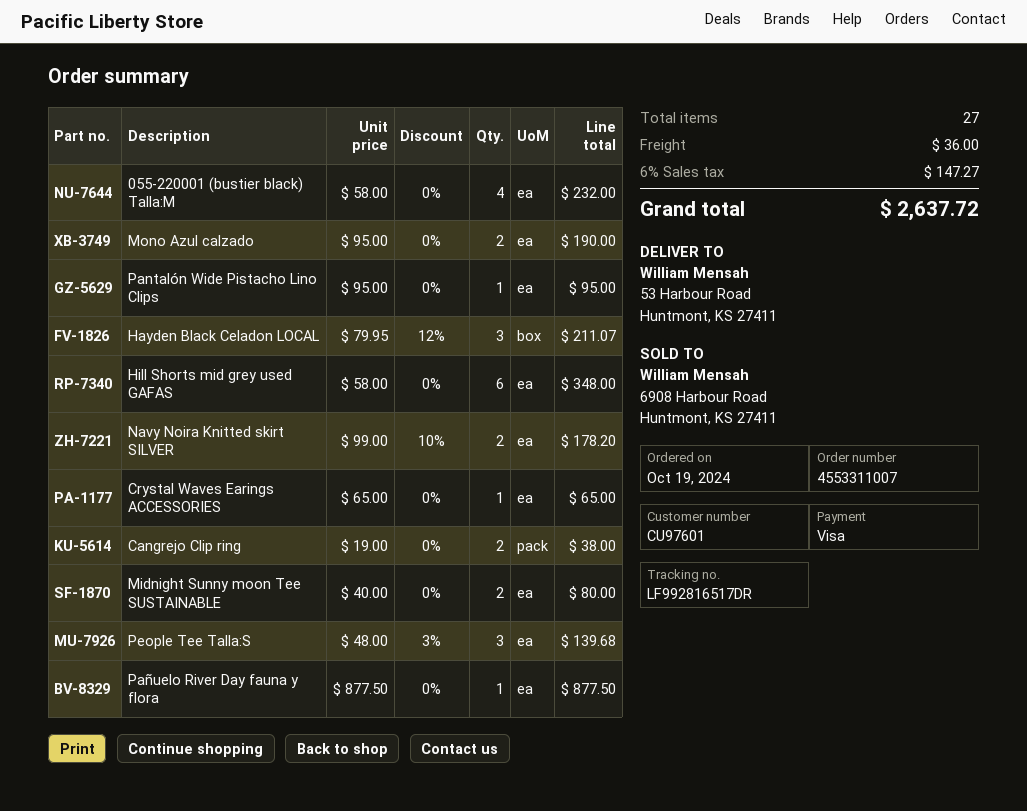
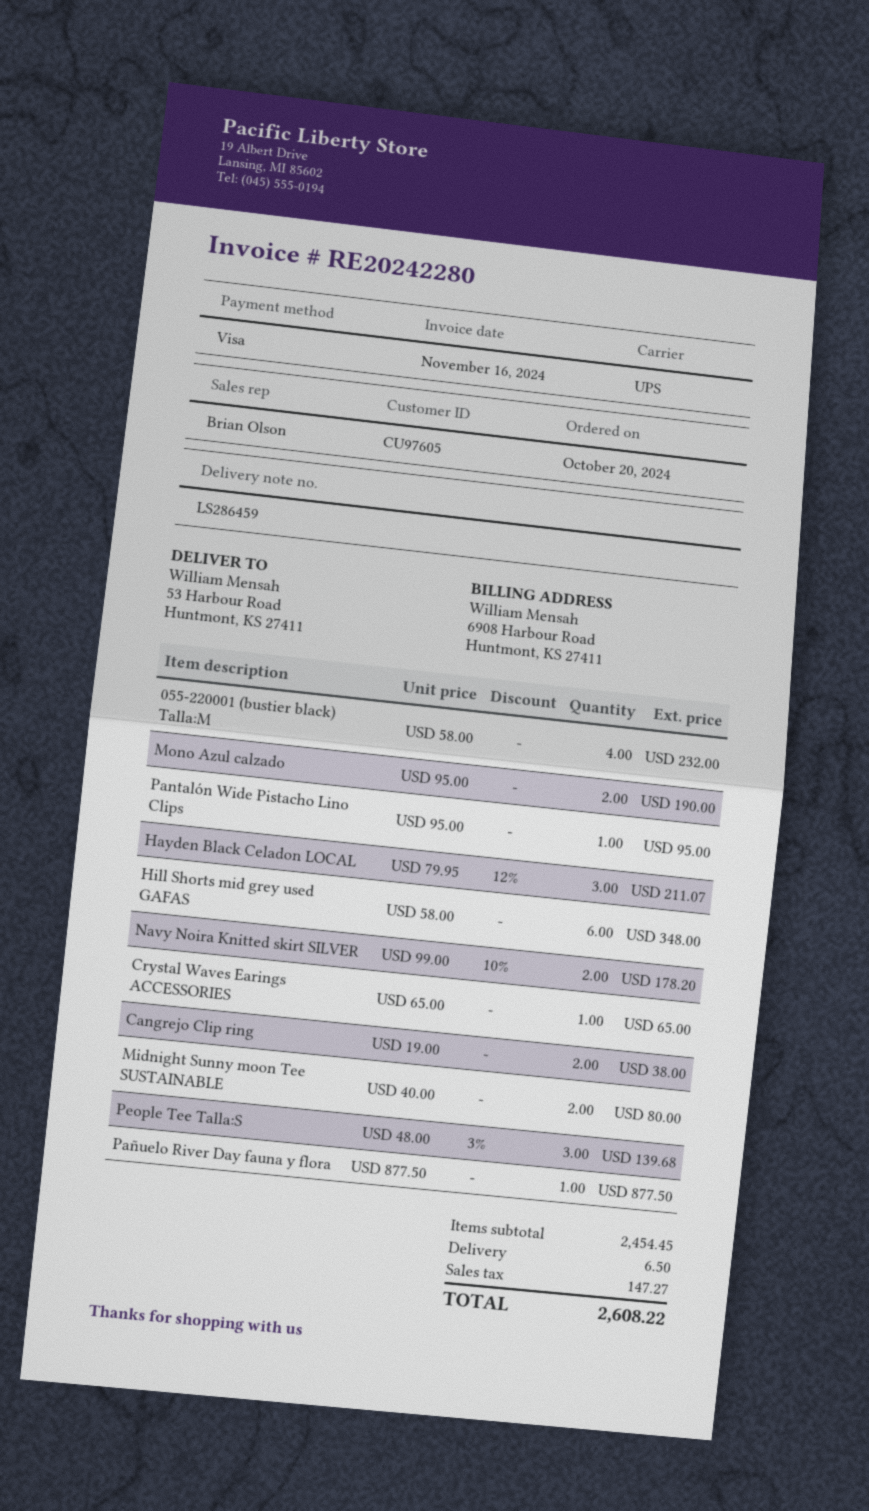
order date: 2024-10-19 -> 2024-10-20
customer number: CU97601 -> CU97605
shipping: 36.00 -> 6.50
total: 2637.72 -> 2608.22

